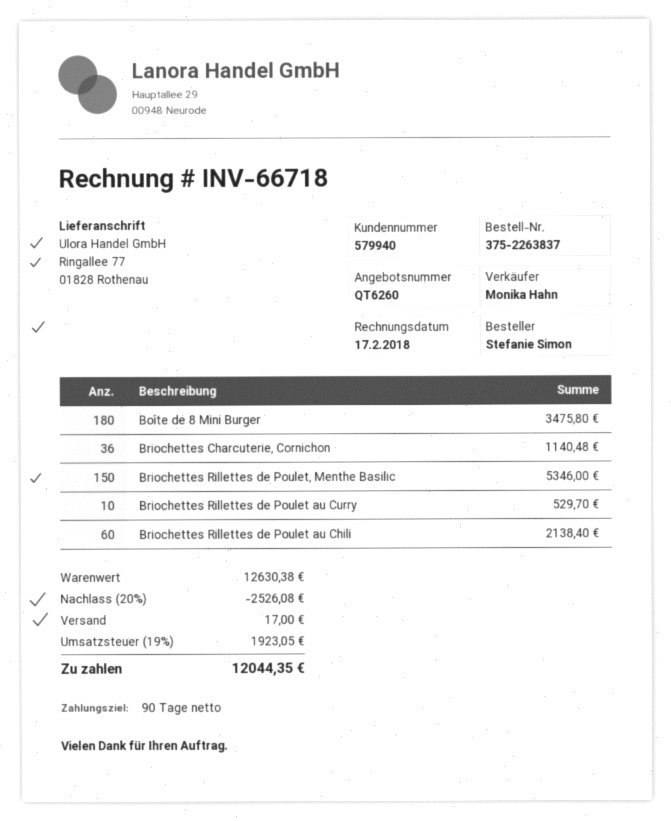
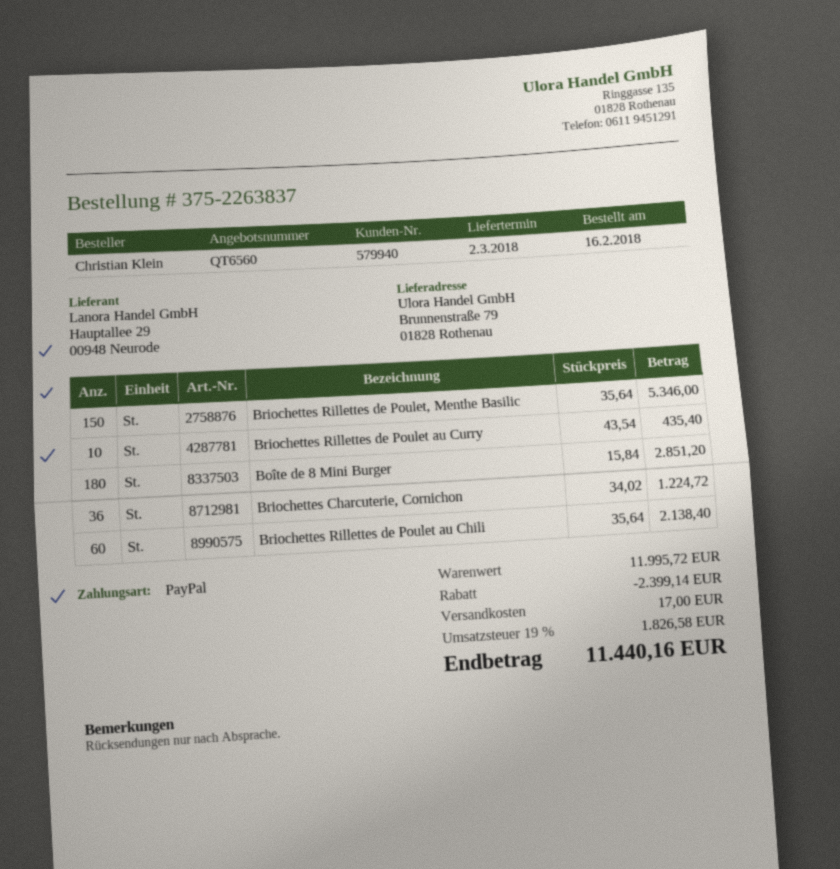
quote number: QT6260 -> QT6560
ordered by: Stefanie Simon -> Christian Klein
ship to: Ringallee 77, 01828 Rothenau -> Brunnenstraße 79, 01828 Rothenau
Boîte de 8 Mini Burger: 180 for 3475.80 -> 180 for 2851.20
Briochettes Charcuterie, Cornichon: 36 for 1140.48 -> 36 for 1224.72
Briochettes Rillettes de Poulet au Curry: 10 for 529.70 -> 10 for 435.40
subtotal: 12630.38 -> 11995.72
discount: 2526.08 -> 2399.14
tax: 19% = 1923.05 -> 19% = 1826.58
total: 12044.35 -> 11440.16

